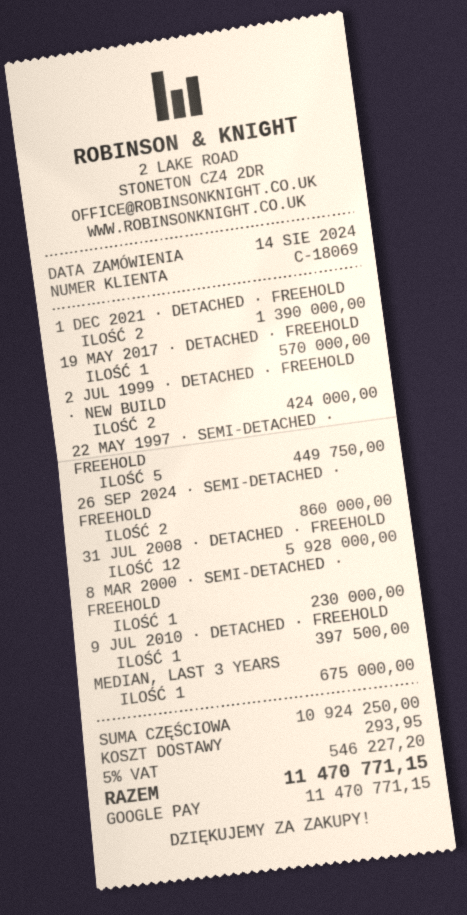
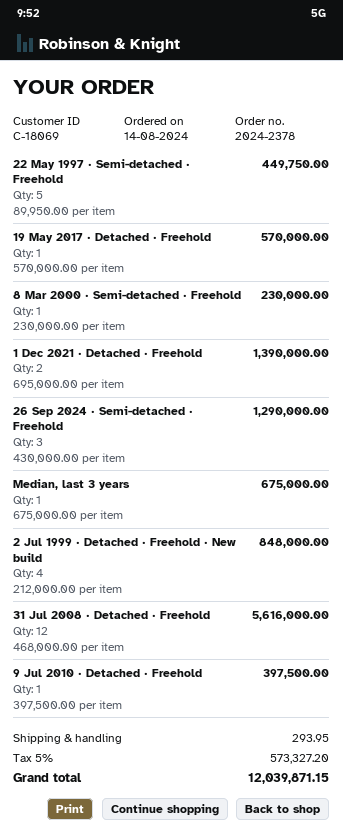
2 JUL 1999 · DETACHED · FREEHOLD · NEW BUILD: 2 for 424000.00 -> 4 for 848000.00
26 SEP 2024 · SEMI-DETACHED · FREEHOLD: 2 for 860000.00 -> 3 for 1290000.00
31 JUL 2008 · DETACHED · FREEHOLD: 12 for 5928000.00 -> 12 for 5616000.00
tax: 5% = 546227.20 -> 5% = 573327.20
total: 11470771.15 -> 12039871.15

